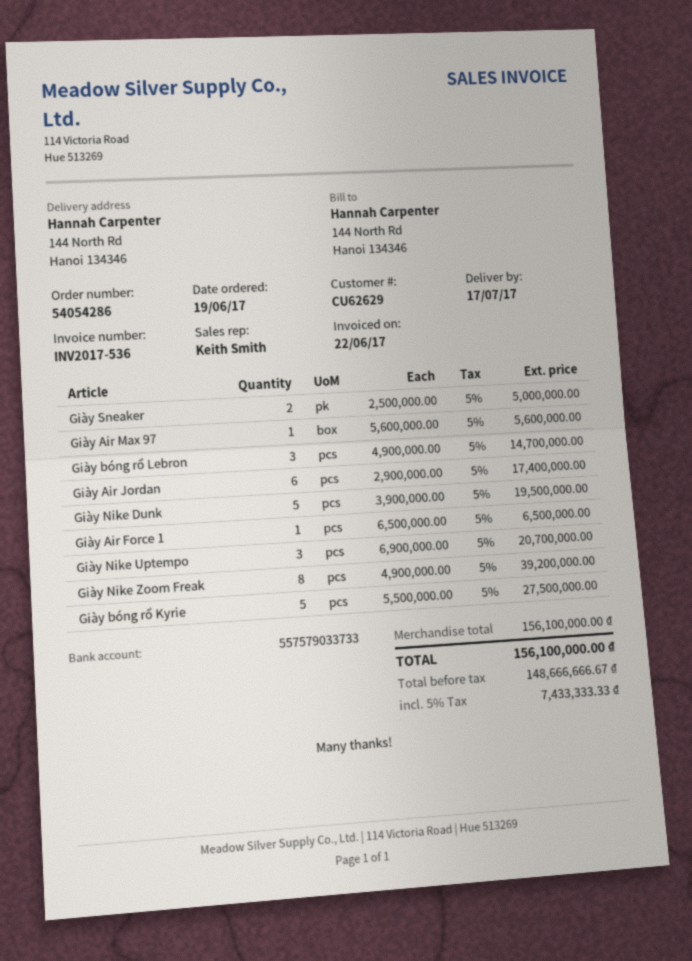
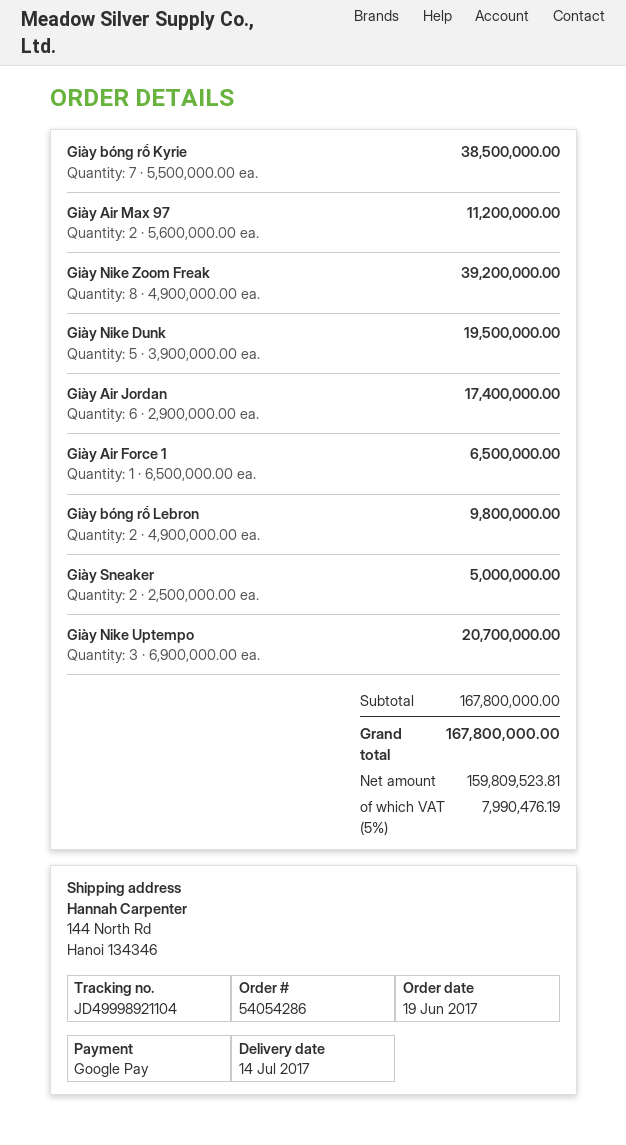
delivery date: 2017-07-17 -> 2017-07-14
Giày Air Max 97: 1 x 5600000.00 = 5600000.00 -> 2 x 5600000.00 = 11200000.00
Giày bóng rổ Lebron: 3 x 4900000.00 = 14700000.00 -> 2 x 4900000.00 = 9800000.00
Giày bóng rổ Kyrie: 5 x 5500000.00 = 27500000.00 -> 7 x 5500000.00 = 38500000.00
subtotal: 156100000.00 -> 167800000.00
net: 148666666.67 -> 159809523.81
tax: 5% = 7433333.33 -> 5% = 7990476.19
total: 156100000.00 -> 167800000.00

